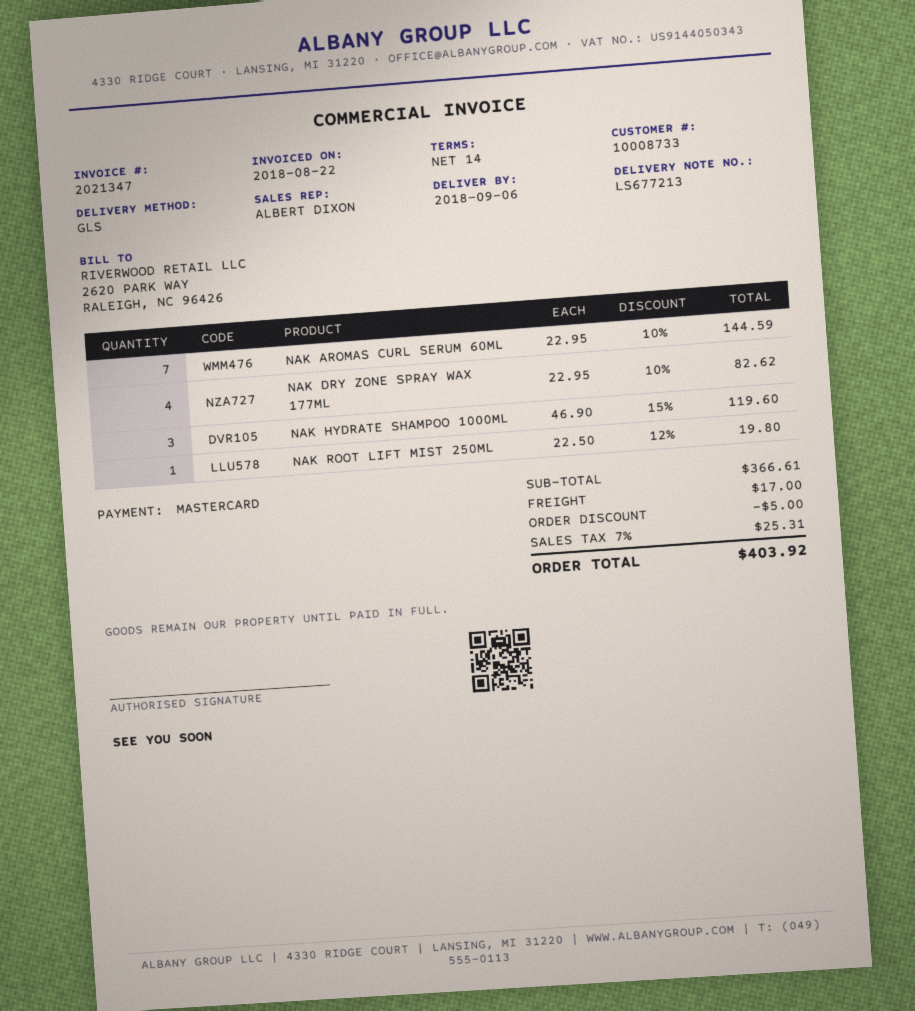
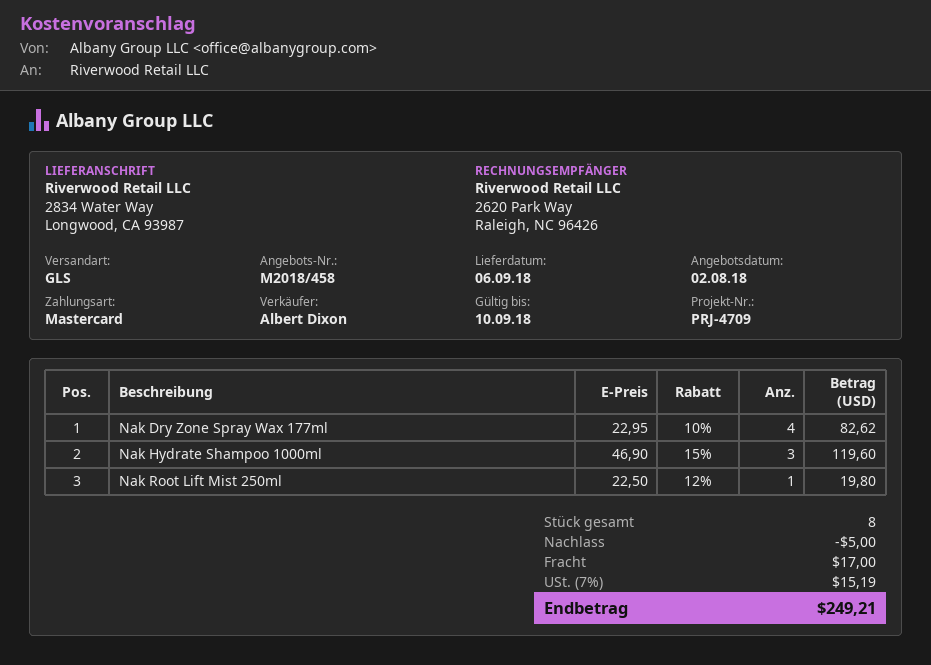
NAK AROMAS CURL SERUM 60ML: 7 x 22.95 - 10% = 144.59 -> none
tax: 7% = 25.31 -> 7% = 15.19
total: 403.92 -> 249.21

